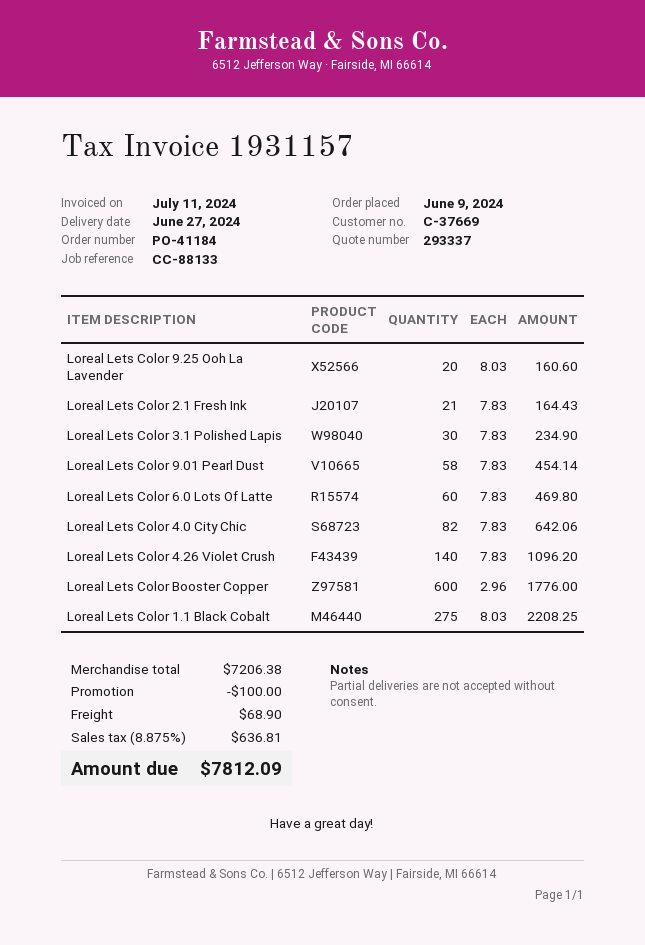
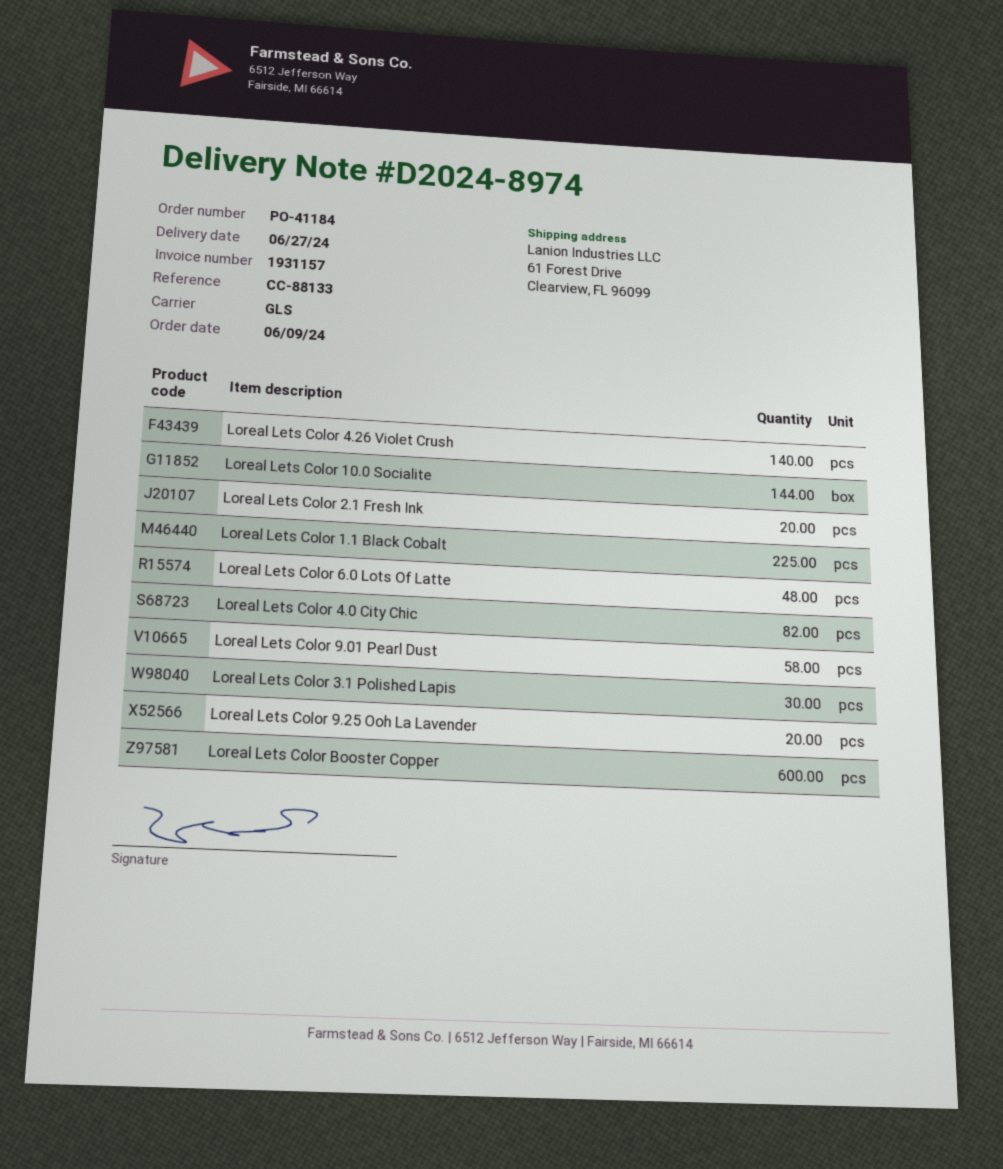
Loreal Lets Color 2.1 Fresh Ink: 21 -> 20
Loreal Lets Color 6.0 Lots Of Latte: 60 -> 48
Loreal Lets Color 1.1 Black Cobalt: 275 -> 225
Loreal Lets Color 10.0 Socialite: none -> 144

